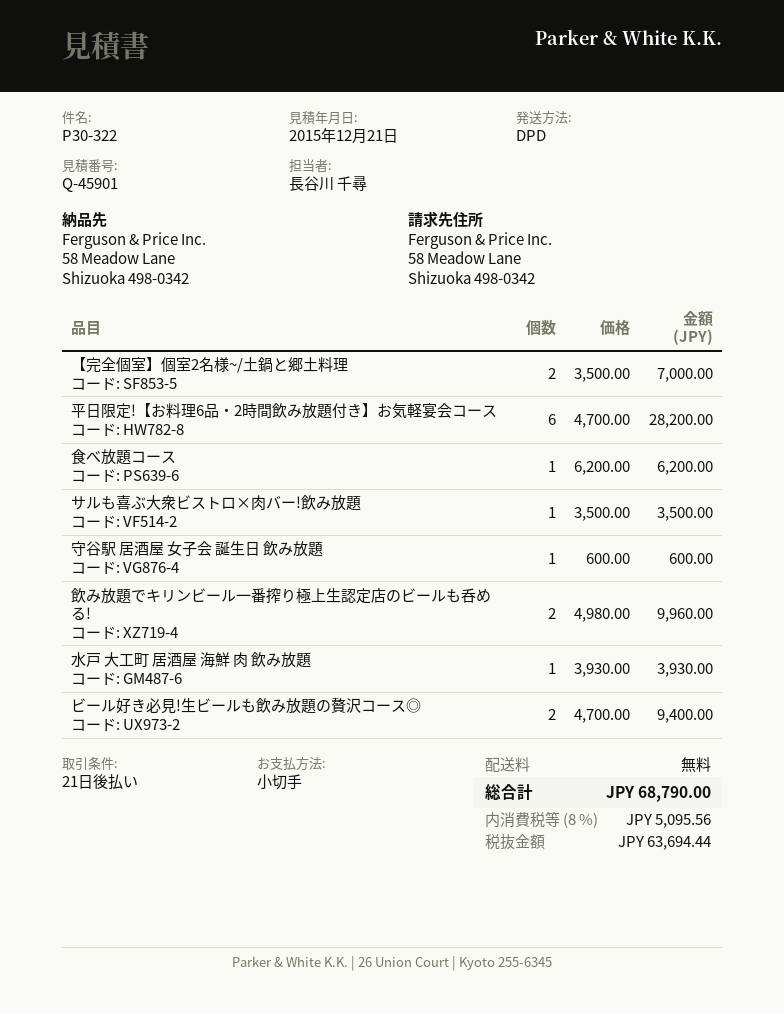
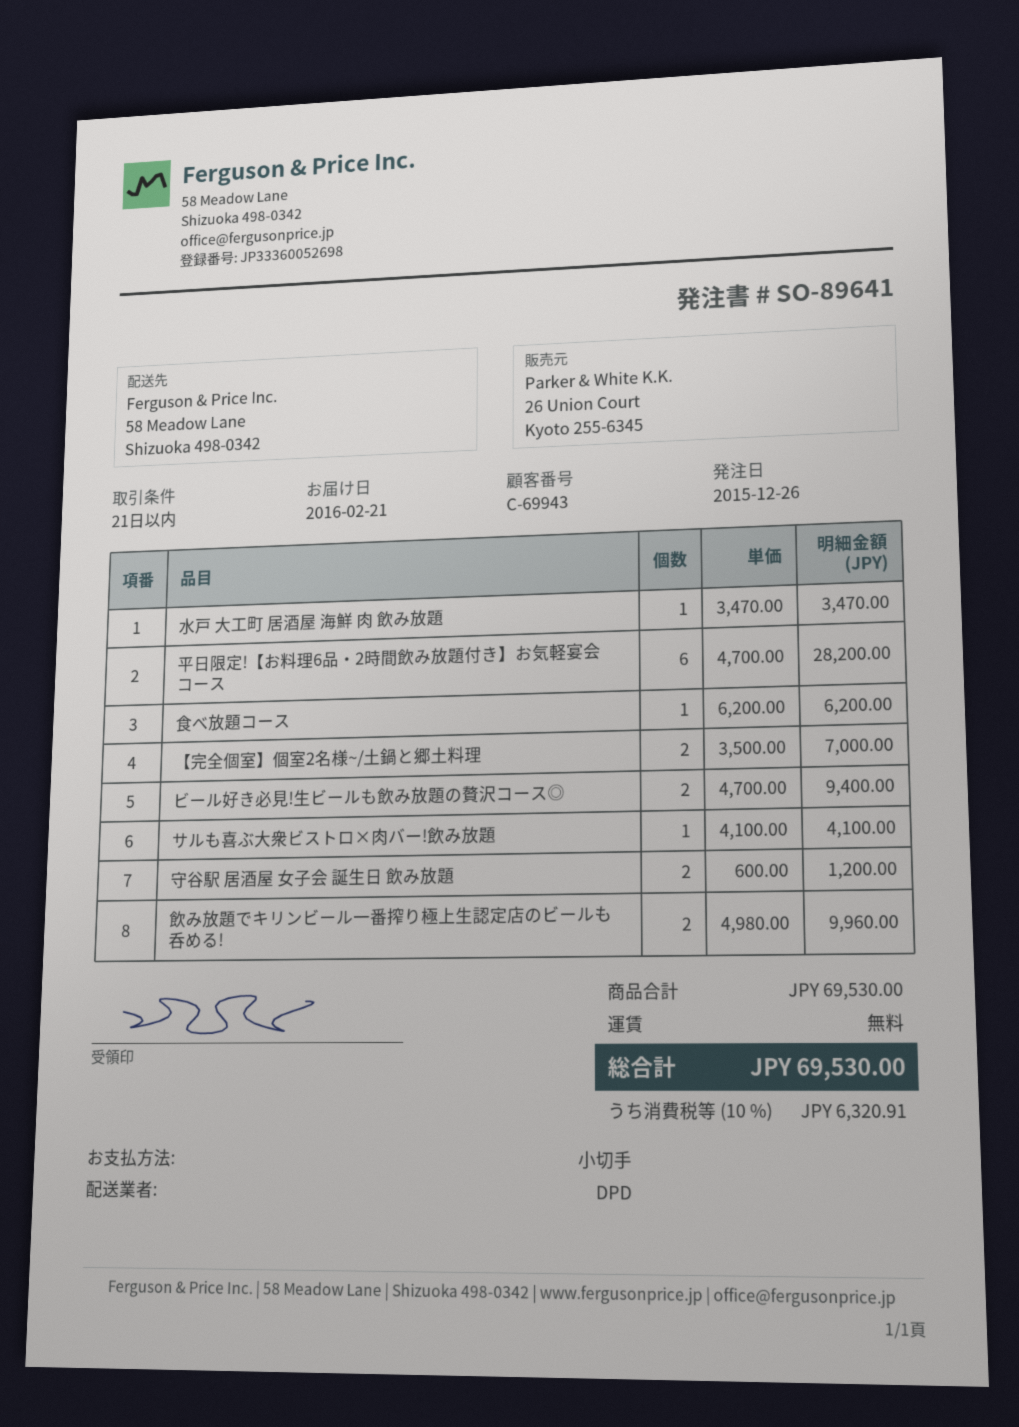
サルも喜ぶ大衆ビストロ×肉バー!飲み放題: 1 x 3500.00 = 3500.00 -> 1 x 4100.00 = 4100.00
守谷駅 居酒屋 女子会 誕生日 飲み放題: 1 x 600.00 = 600.00 -> 2 x 600.00 = 1200.00
水戸 大工町 居酒屋 海鮮 肉 飲み放題: 1 x 3930.00 = 3930.00 -> 1 x 3470.00 = 3470.00
tax: 8% = 5095.56 -> 10% = 6320.91
total: 68790.00 -> 69530.00

